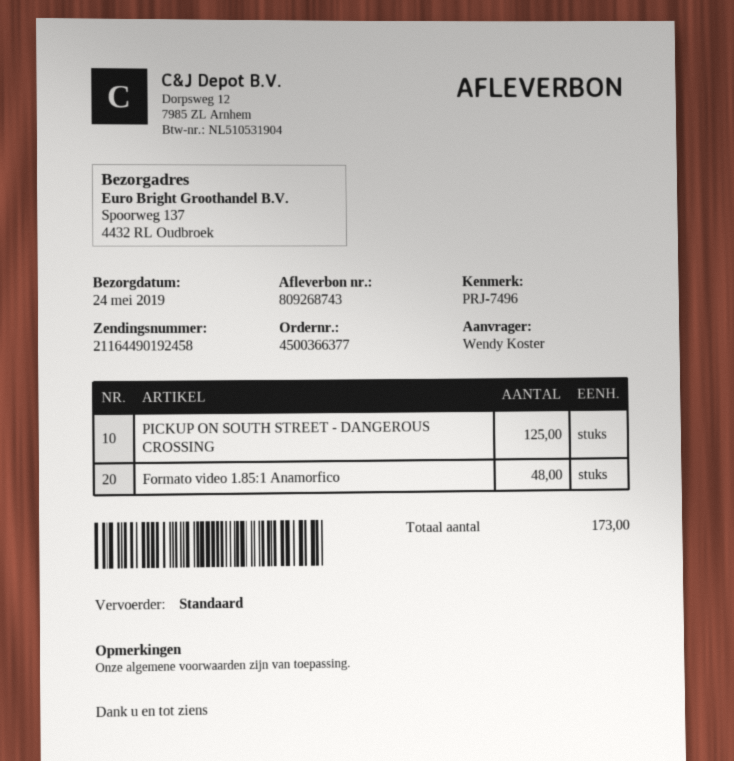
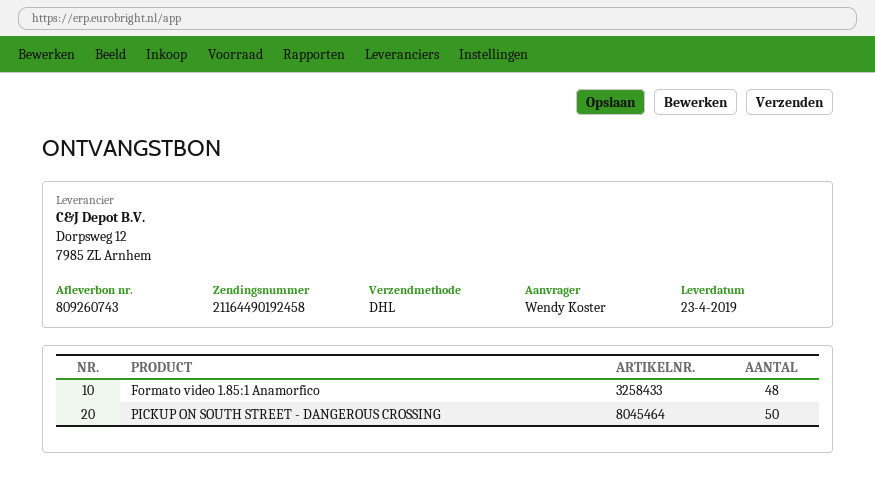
delivery note number: 809268743 -> 809260743
delivery date: 2019-05-24 -> 2019-04-23
shipping method: standard -> DHL
PICKUP ON SOUTH STREET - DANGEROUS CROSSING: 125 -> 50

